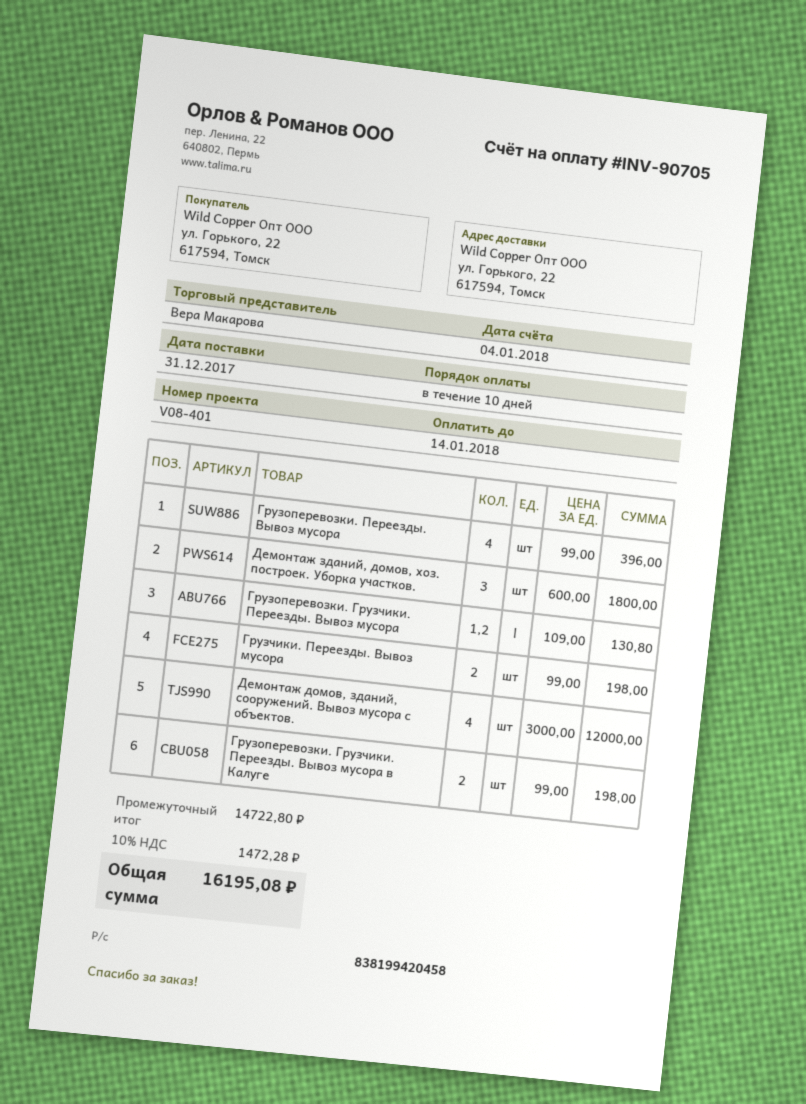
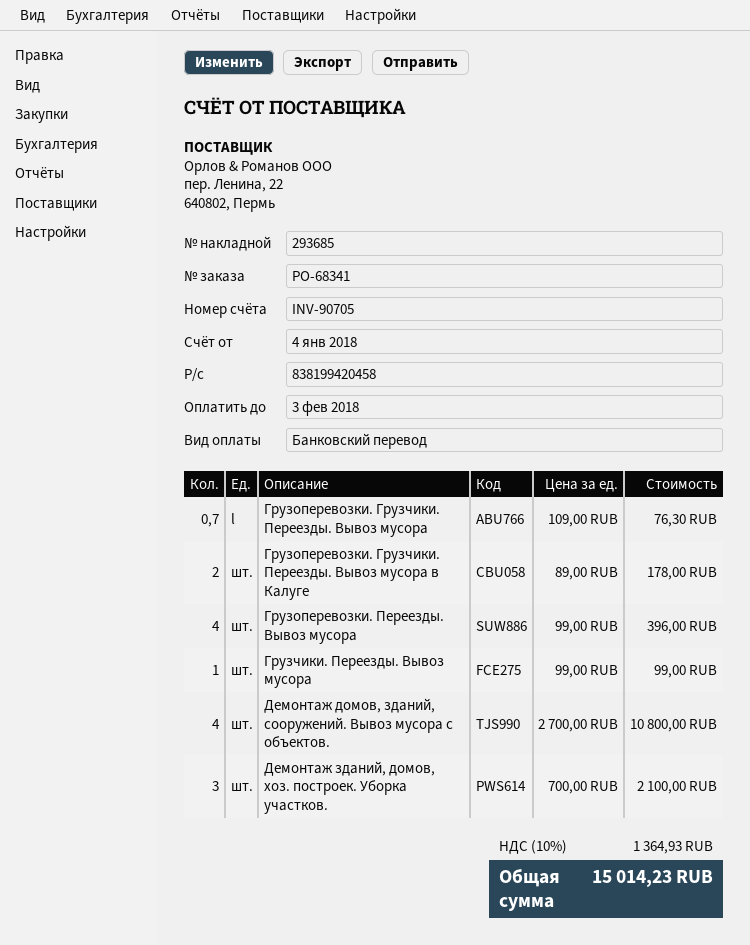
due date: 2018-01-14 -> 2018-02-03
Демонтаж зданий, домов, хоз. построек. Уборка участков.: 3 x 600.00 = 1800.00 -> 3 x 700.00 = 2100.00
Грузоперевозки. Грузчики. Переезды. Вывоз мусора: 1.2 x 109.00 = 130.80 -> 0.7 x 109.00 = 76.30
Грузчики. Переезды. Вывоз мусора: 2 x 99.00 = 198.00 -> 1 x 99.00 = 99.00
Демонтаж домов, зданий, сооружений. Вывоз мусора с объектов.: 4 x 3000.00 = 12000.00 -> 4 x 2700.00 = 10800.00
Грузоперевозки. Грузчики. Переезды. Вывоз мусора в Калуге: 2 x 99.00 = 198.00 -> 2 x 89.00 = 178.00
tax: 10% = 1472.28 -> 10% = 1364.93
total: 16195.08 -> 15014.23

